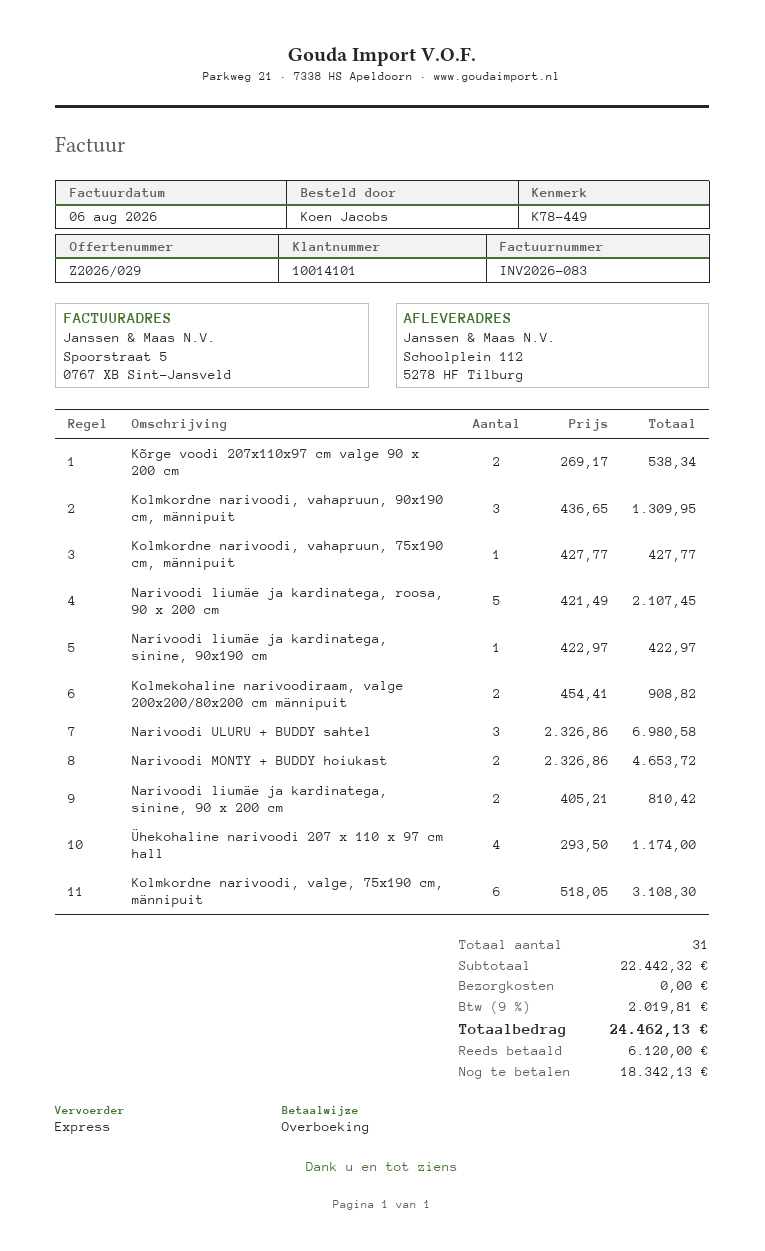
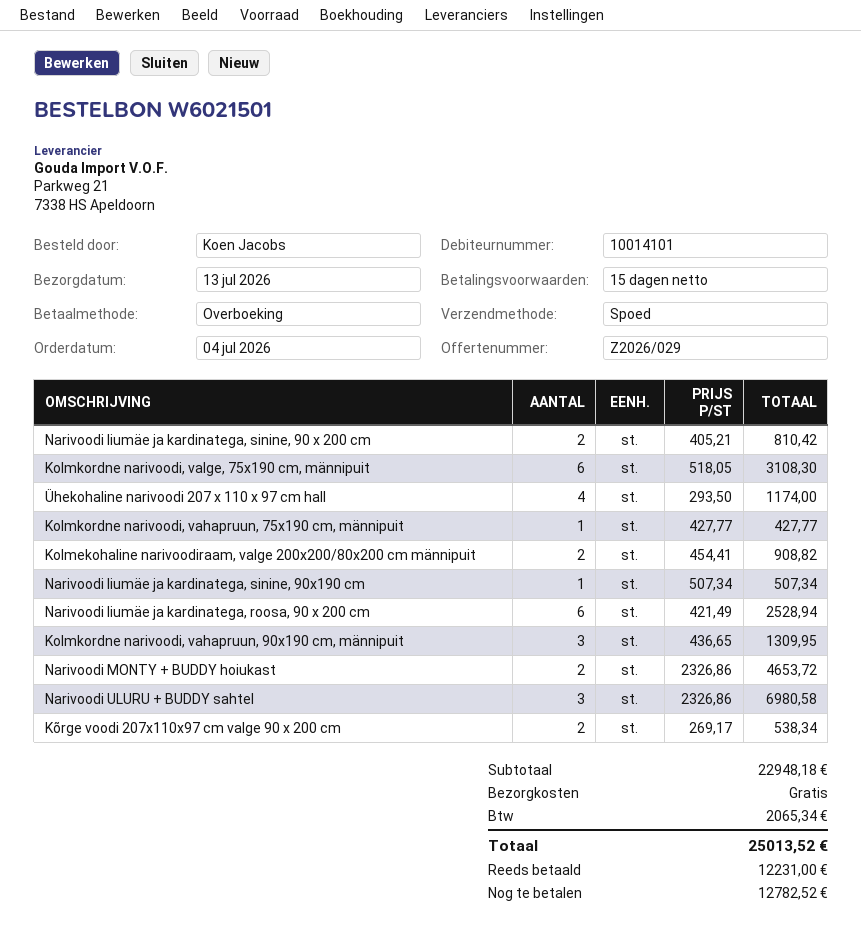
Narivoodi liumäe ja kardinatega, roosa, 90 x 200 cm: 5 x 421.49 = 2107.45 -> 6 x 421.49 = 2528.94
Narivoodi liumäe ja kardinatega, sinine, 90x190 cm: 1 x 422.97 = 422.97 -> 1 x 507.34 = 507.34
subtotal: 22442.32 -> 22948.18
tax: 2019.81 -> 2065.34
total: 24462.13 -> 25013.52
deposit: 6120.00 -> 12231.00
balance: 18342.13 -> 12782.52

